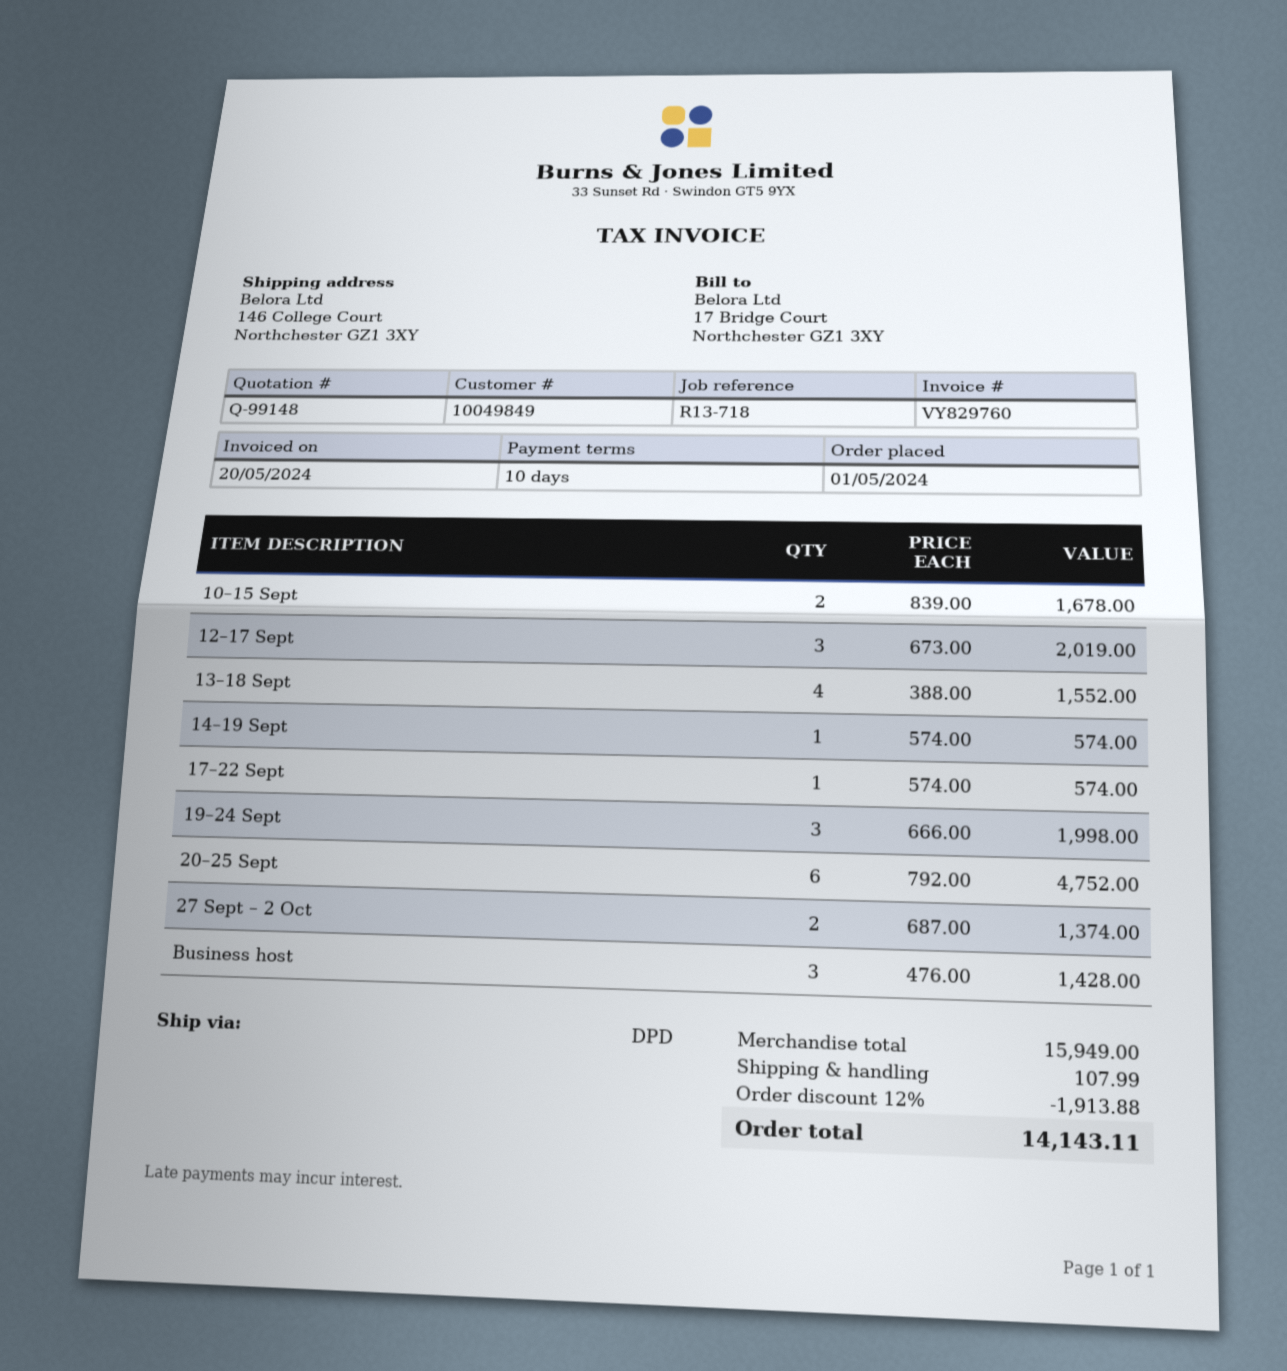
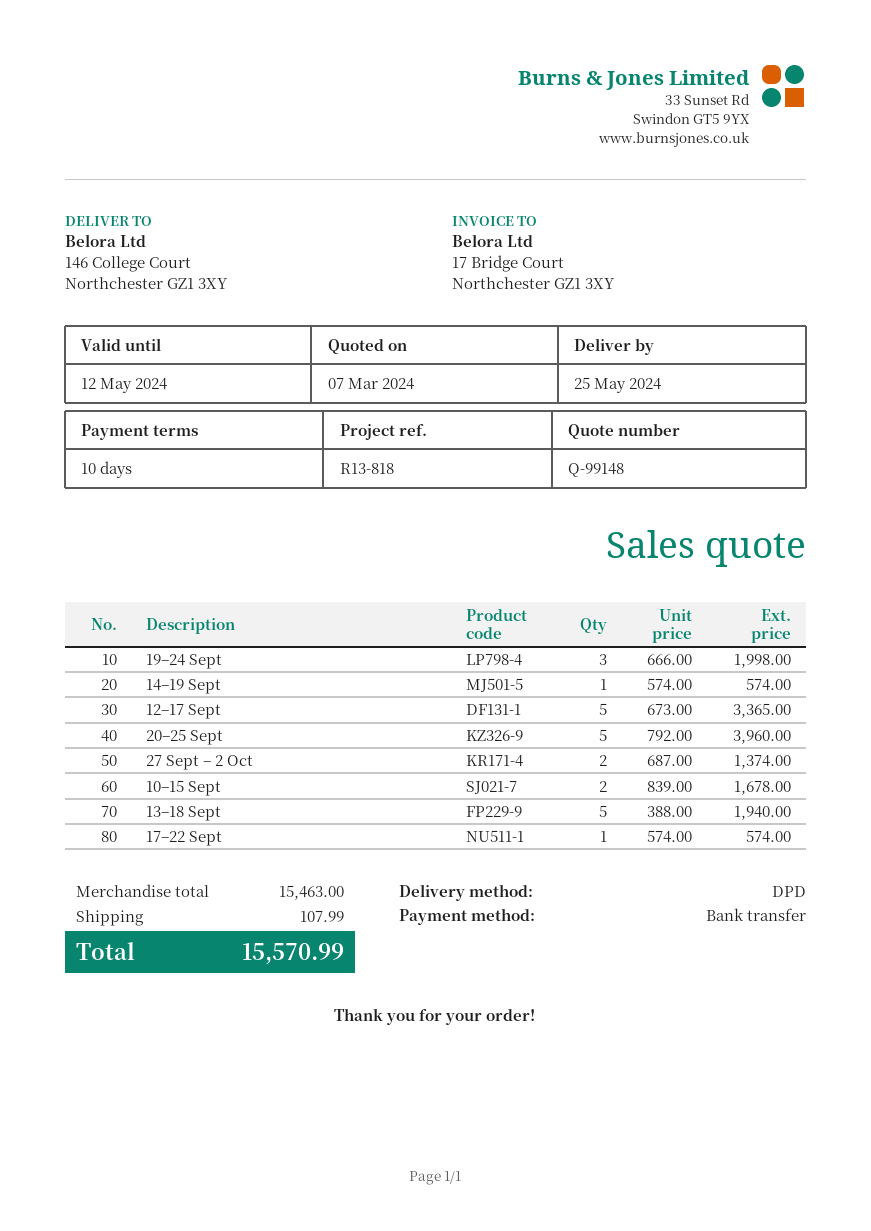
reference: R13-718 -> R13-818
12–17 Sept: 3 x 673.00 = 2019.00 -> 5 x 673.00 = 3365.00
13–18 Sept: 4 x 388.00 = 1552.00 -> 5 x 388.00 = 1940.00
20–25 Sept: 6 x 792.00 = 4752.00 -> 5 x 792.00 = 3960.00
Business host: 3 x 476.00 = 1428.00 -> none
subtotal: 15949.00 -> 15463.00
discount: 12% = 1913.88 -> none
total: 14143.11 -> 15570.99

